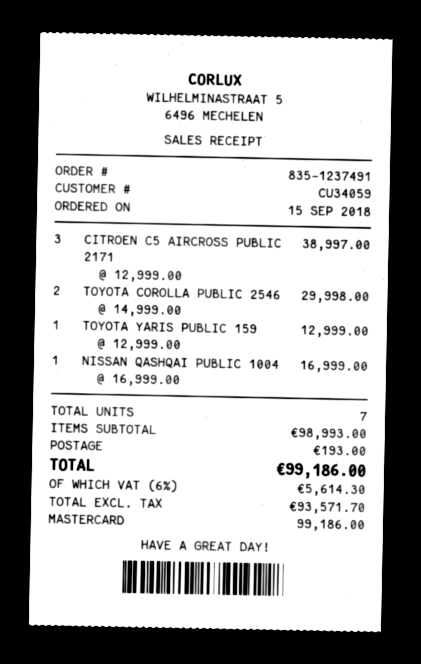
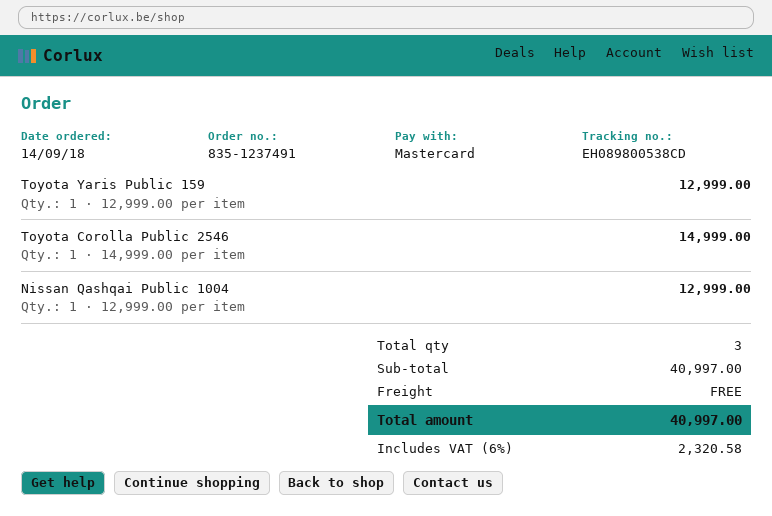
order date: 2018-09-15 -> 2018-09-14
CITROEN C5 AIRCROSS PUBLIC 2171: 3 x 12999.00 = 38997.00 -> none
TOYOTA COROLLA PUBLIC 2546: 2 x 14999.00 = 29998.00 -> 1 x 14999.00 = 14999.00
NISSAN QASHQAI PUBLIC 1004: 1 x 16999.00 = 16999.00 -> 1 x 12999.00 = 12999.00
total quantity: 7 -> 3
subtotal: 98993.00 -> 40997.00
shipping: 193.00 -> 0.00
tax: 6% = 5614.30 -> 6% = 2320.58
total: 99186.00 -> 40997.00

